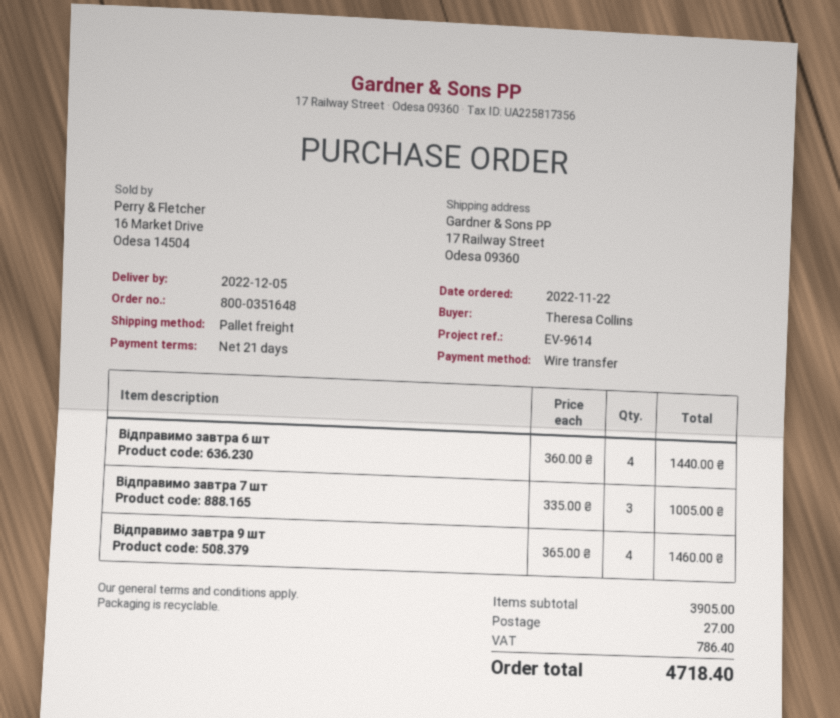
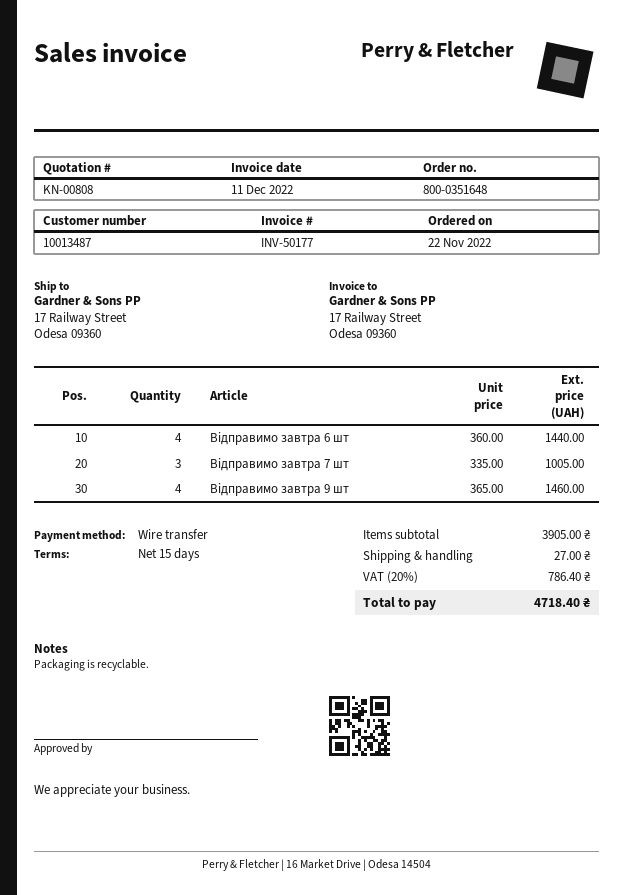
payment terms: 21 days -> 15 days

